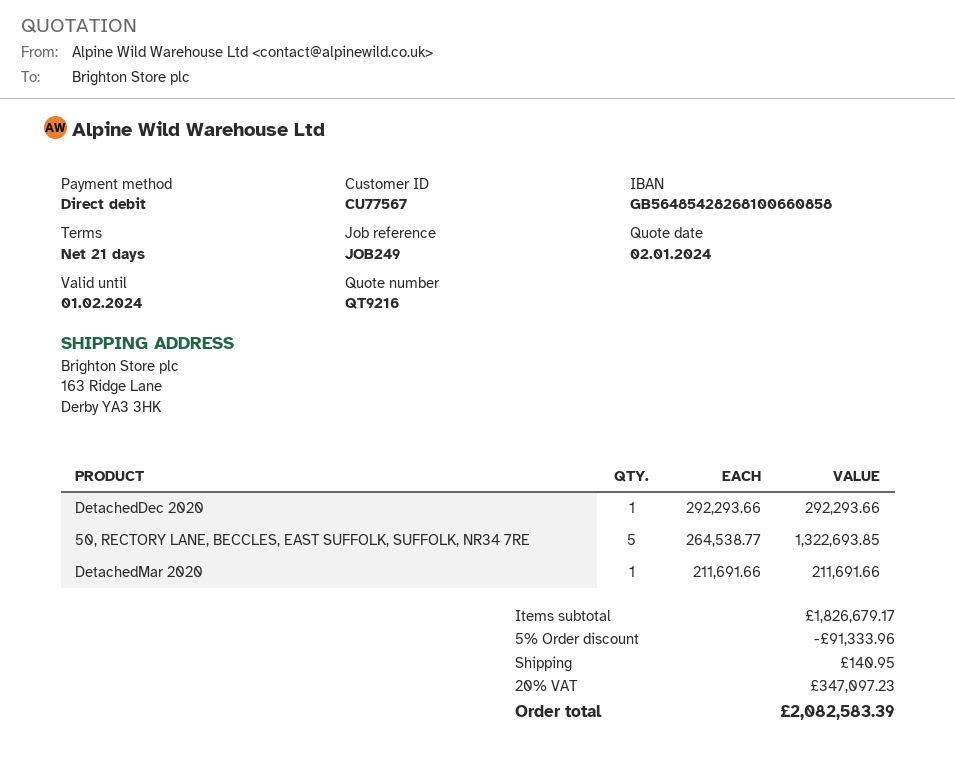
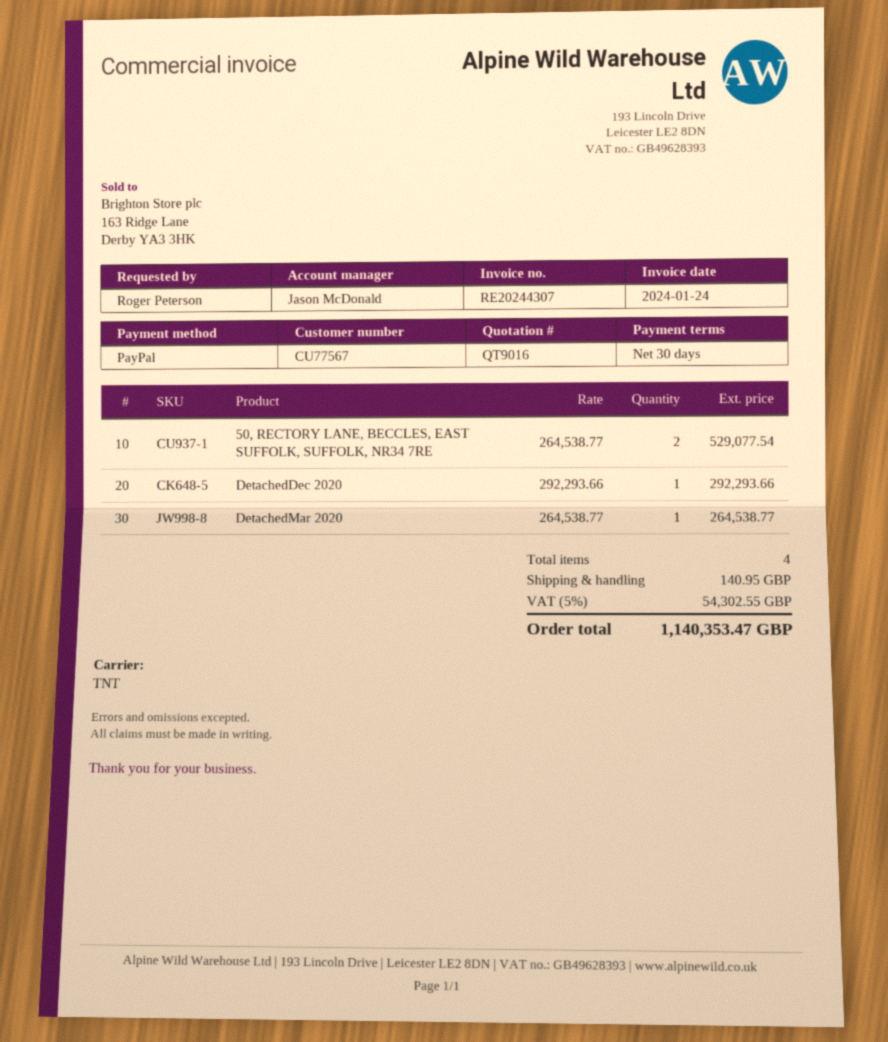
quote number: QT9216 -> QT9016
payment terms: 21 days -> 30 days
payment method: direct debit -> PayPal
50, RECTORY LANE, BECCLES, EAST SUFFOLK, SUFFOLK, NR34 7RE: 5 x 264538.77 = 1322693.85 -> 2 x 264538.77 = 529077.54
DetachedMar 2020: 1 x 211691.66 = 211691.66 -> 1 x 264538.77 = 264538.77
discount: 5% = 91333.96 -> none
tax: 20% = 347097.23 -> 5% = 54302.55
total: 2082583.39 -> 1140353.47

